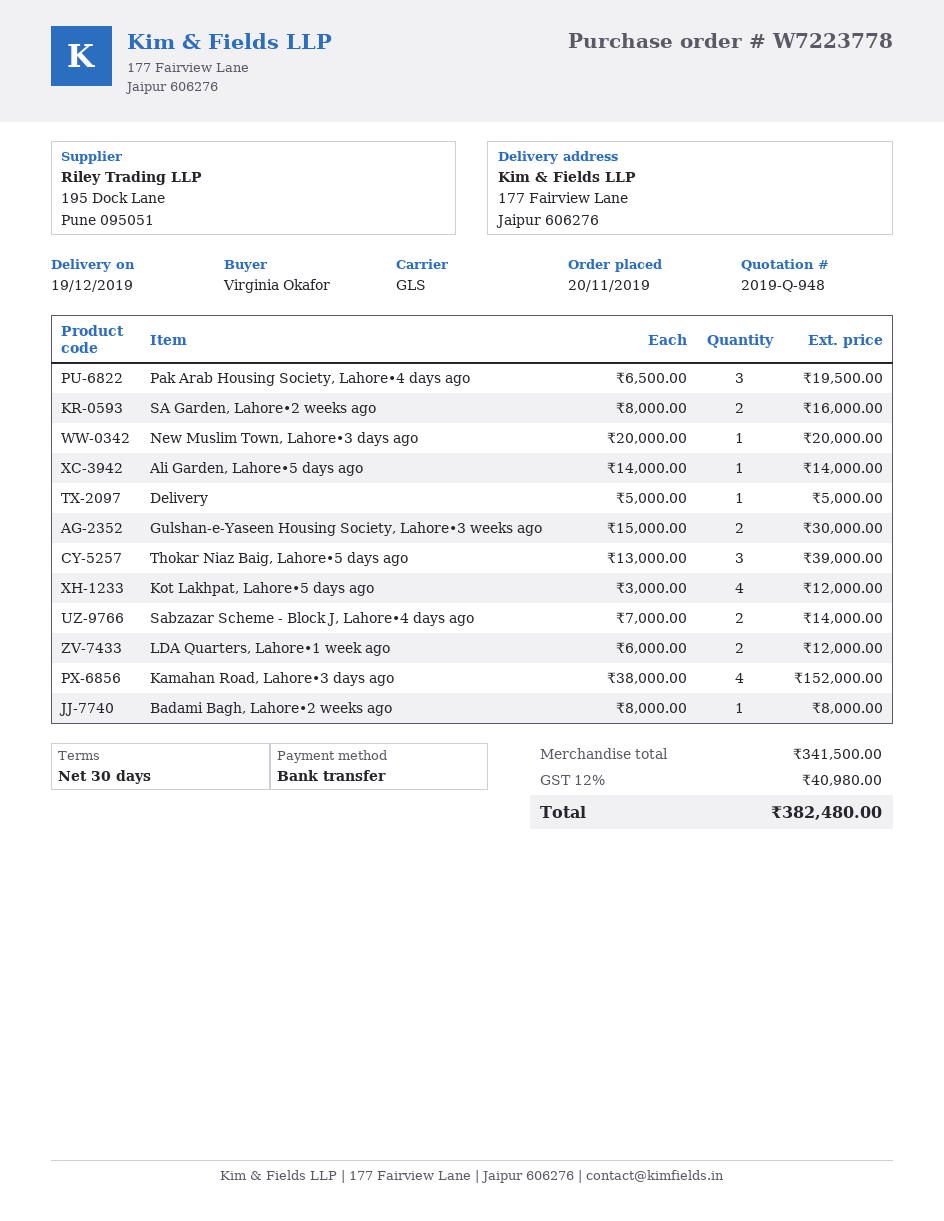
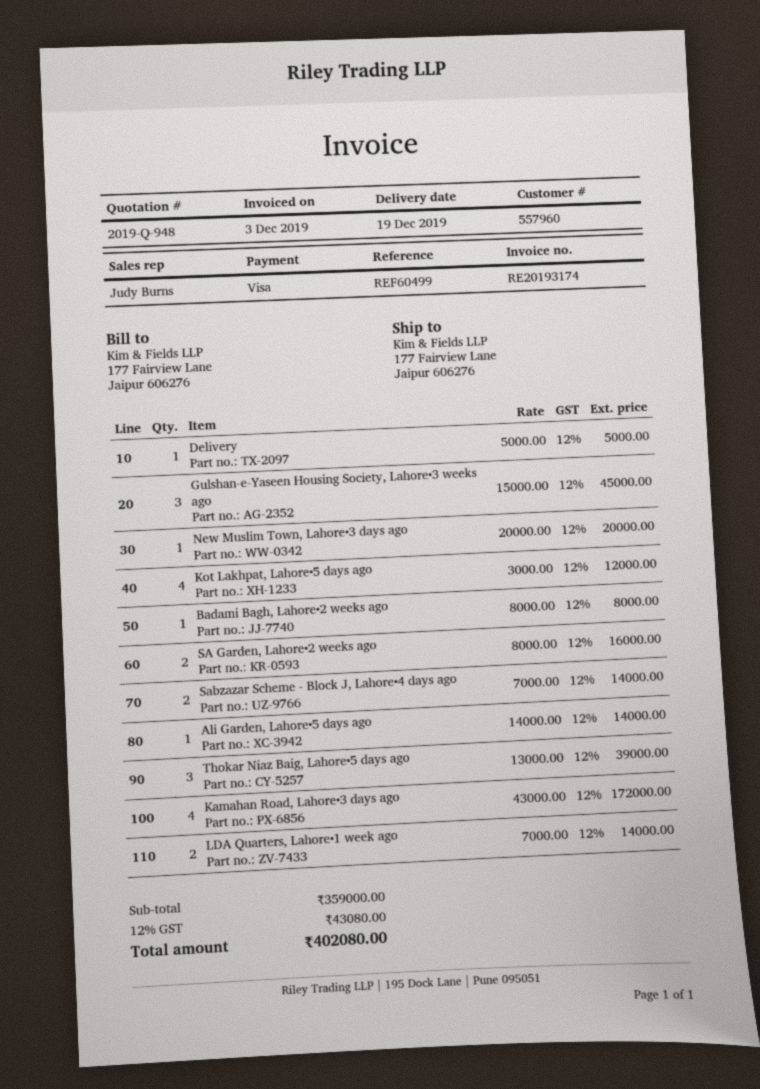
payment method: bank transfer -> Visa
Pak Arab Housing Society, Lahore•4 days ago: 3 x 6500.00 = 19500.00 -> none
Gulshan-e-Yaseen Housing Society, Lahore•3 weeks ago: 2 x 15000.00 = 30000.00 -> 3 x 15000.00 = 45000.00
LDA Quarters, Lahore•1 week ago: 2 x 6000.00 = 12000.00 -> 2 x 7000.00 = 14000.00
Kamahan Road, Lahore•3 days ago: 4 x 38000.00 = 152000.00 -> 4 x 43000.00 = 172000.00
subtotal: 341500.00 -> 359000.00
tax: 12% = 40980.00 -> 12% = 43080.00
total: 382480.00 -> 402080.00

